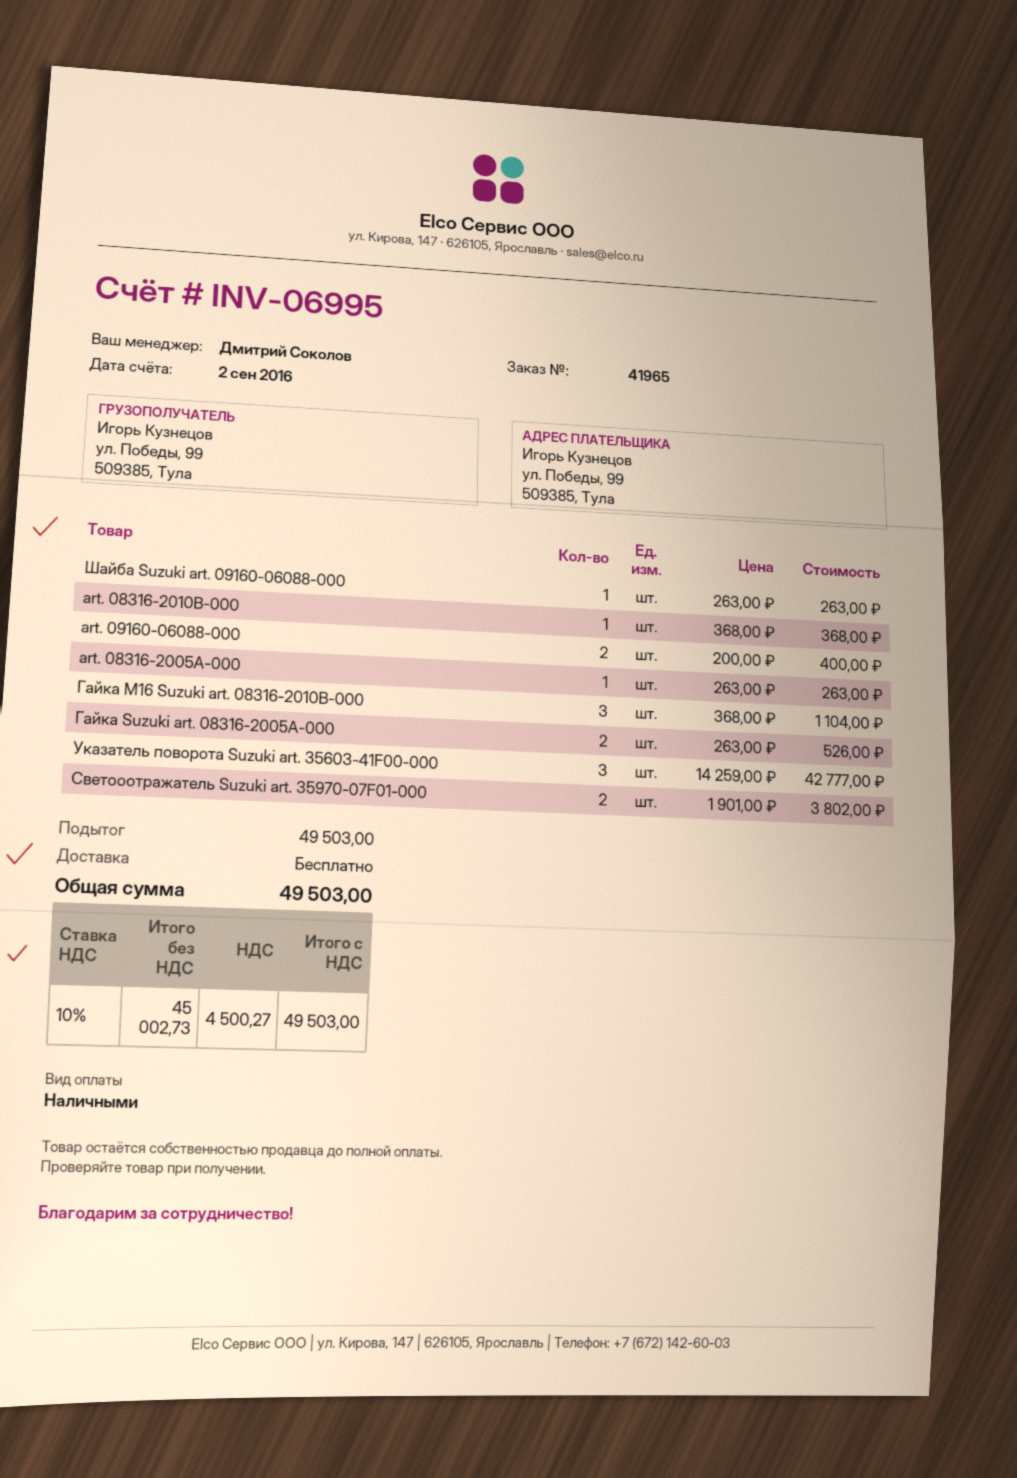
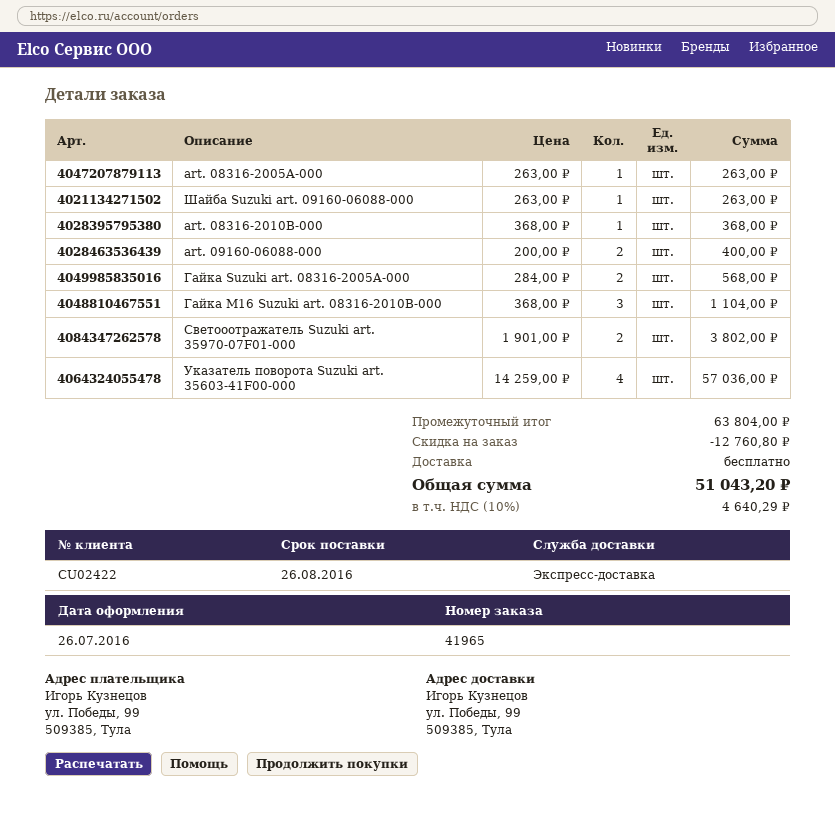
Гайка Suzuki art. 08316-2005A-000: 2 x 263.00 = 526.00 -> 2 x 284.00 = 568.00
Указатель поворота Suzuki art. 35603-41F00-000: 3 x 14259.00 = 42777.00 -> 4 x 14259.00 = 57036.00
subtotal: 49503.00 -> 63804.00
discount: none -> 12760.80
tax: 10% = 4500.27 -> 10% = 4640.29
total: 49503.00 -> 51043.20

